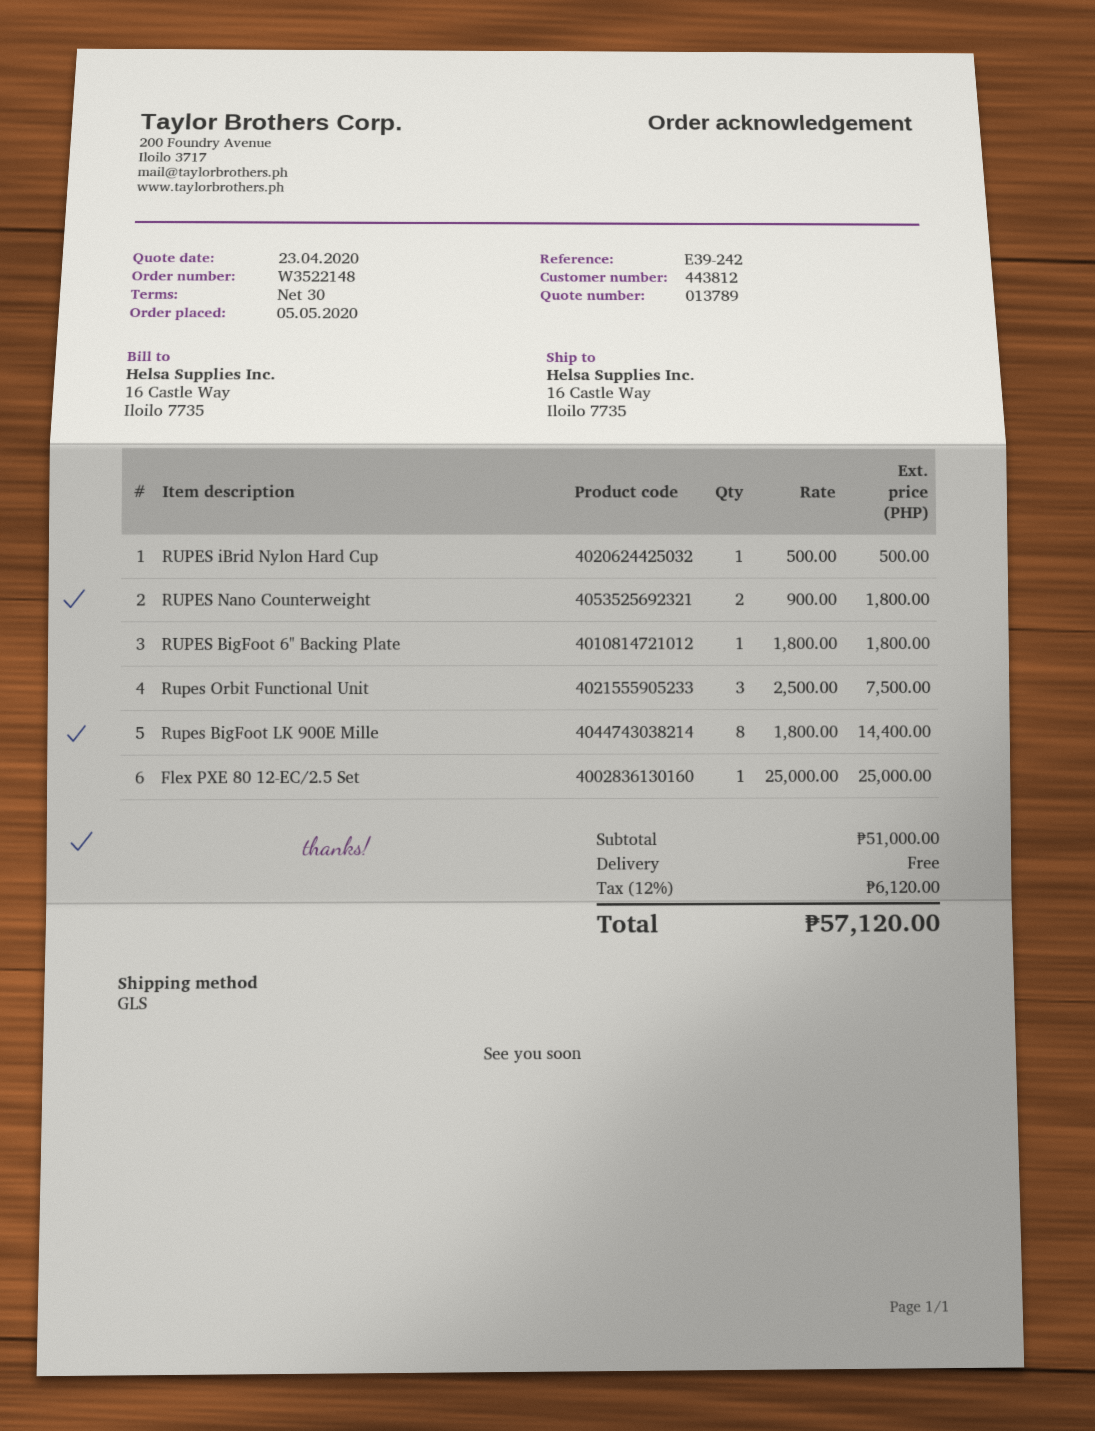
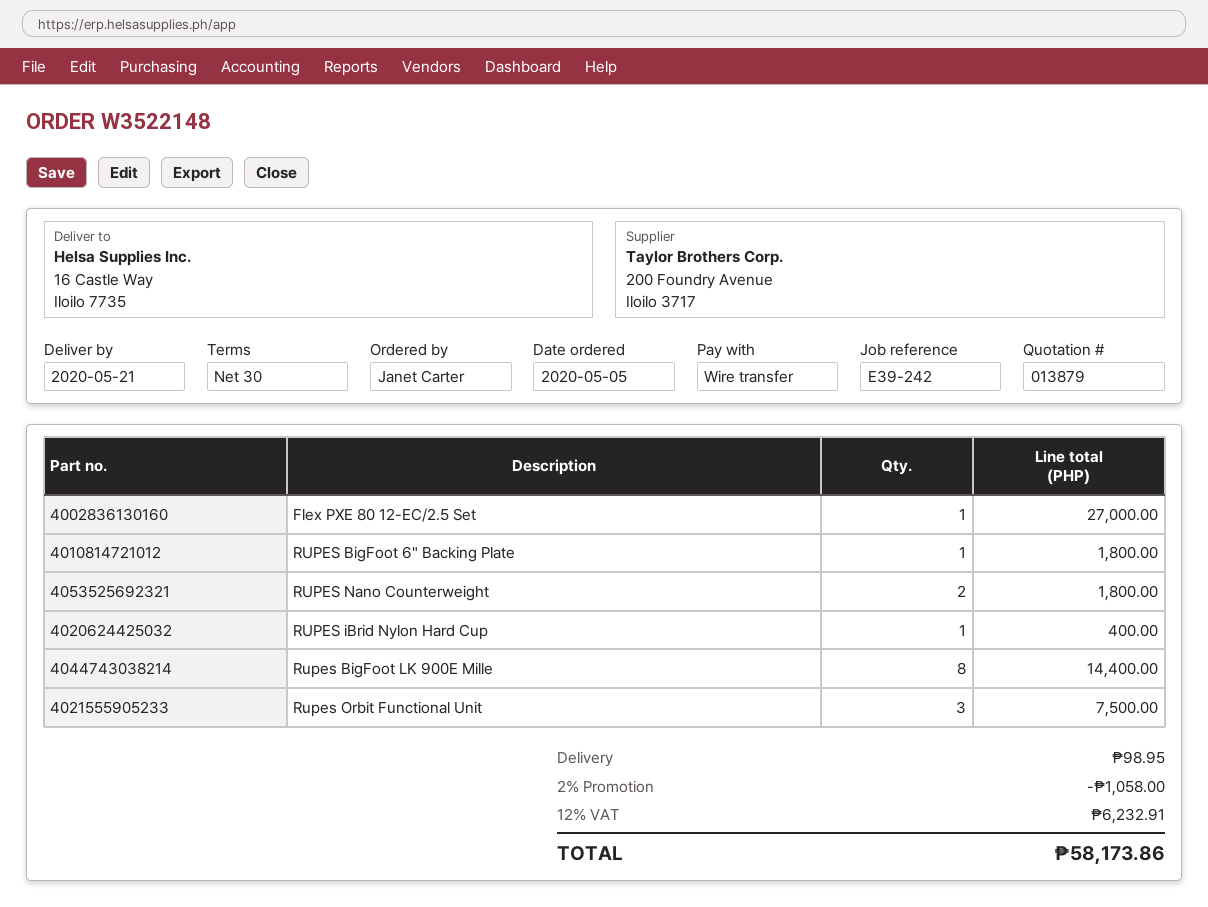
quote number: 013789 -> 013879
RUPES iBrid Nylon Hard Cup: 1 for 500.00 -> 1 for 400.00
Flex PXE 80 12-EC/2.5 Set: 1 for 25000.00 -> 1 for 27000.00
discount: none -> 2% = 1058.00
shipping: 0.00 -> 98.95
tax: 12% = 6120.00 -> 12% = 6232.91
total: 57120.00 -> 58173.86

